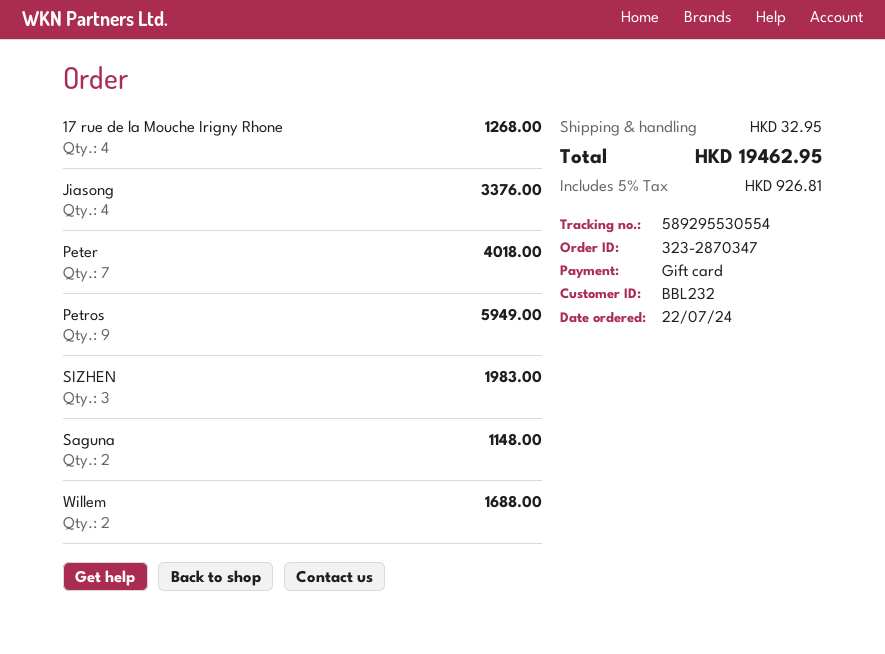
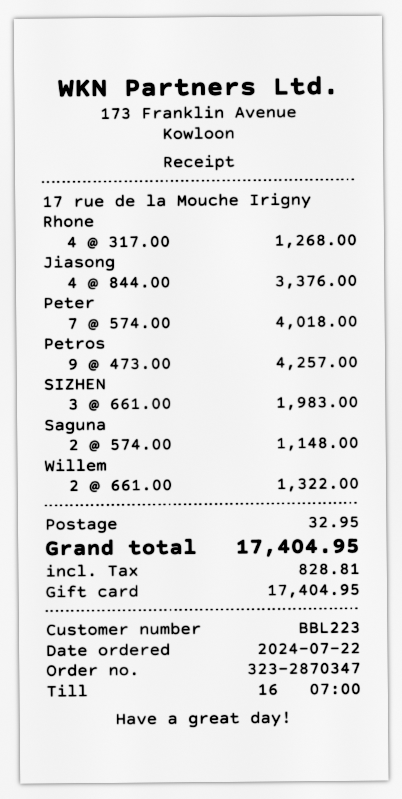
customer number: BBL232 -> BBL223
Petros: 9 for 5949.00 -> 9 for 4257.00
Willem: 2 for 1688.00 -> 2 for 1322.00
tax: 926.81 -> 828.81
total: 19462.95 -> 17404.95

